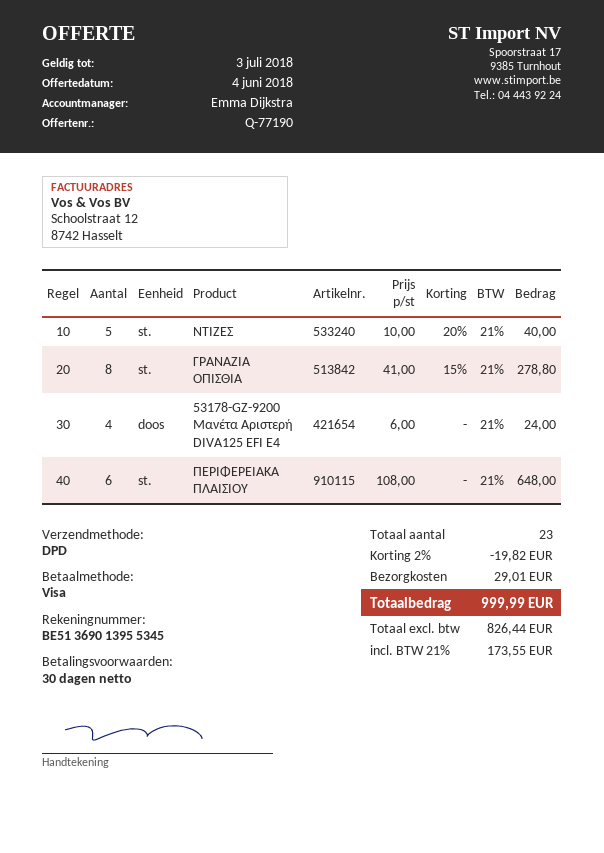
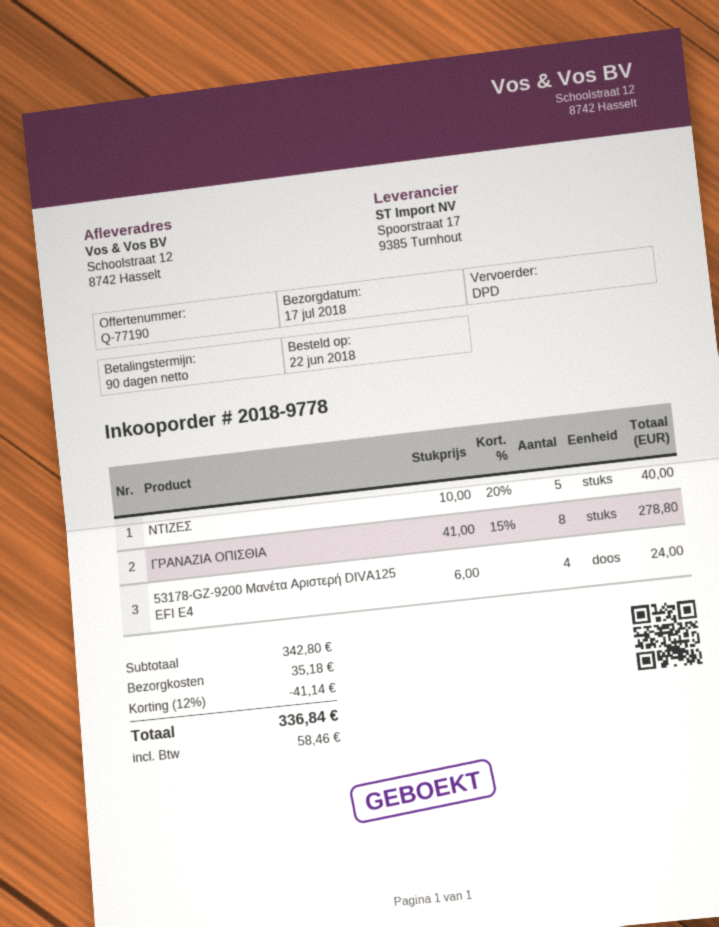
payment terms: 30 days -> 90 days
ΠΕΡΙΦΕΡΕΙΑΚΑ ΠΛΑΙΣΙΟΥ: 6 x 108.00 = 648.00 -> none
discount: 2% = 19.82 -> 12% = 41.14
shipping: 29.01 -> 35.18
tax: 173.55 -> 58.46
total: 999.99 -> 336.84

